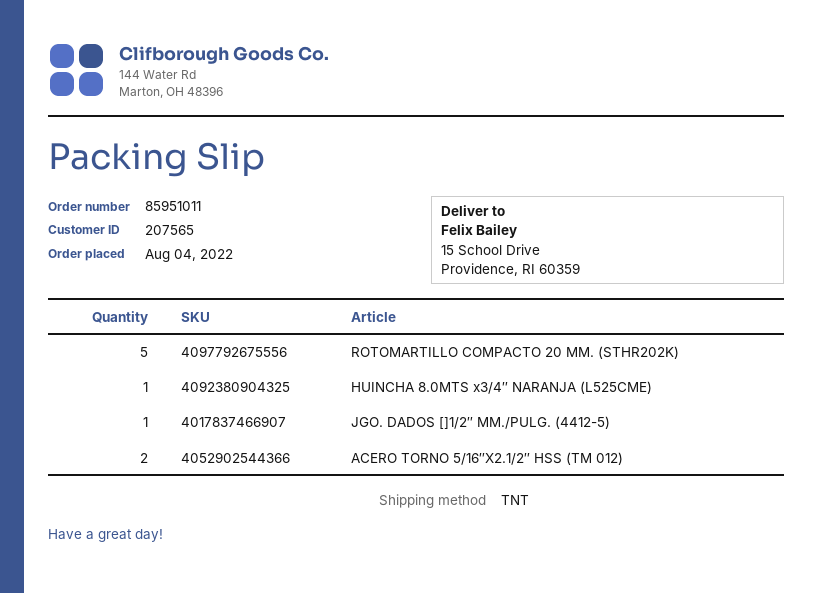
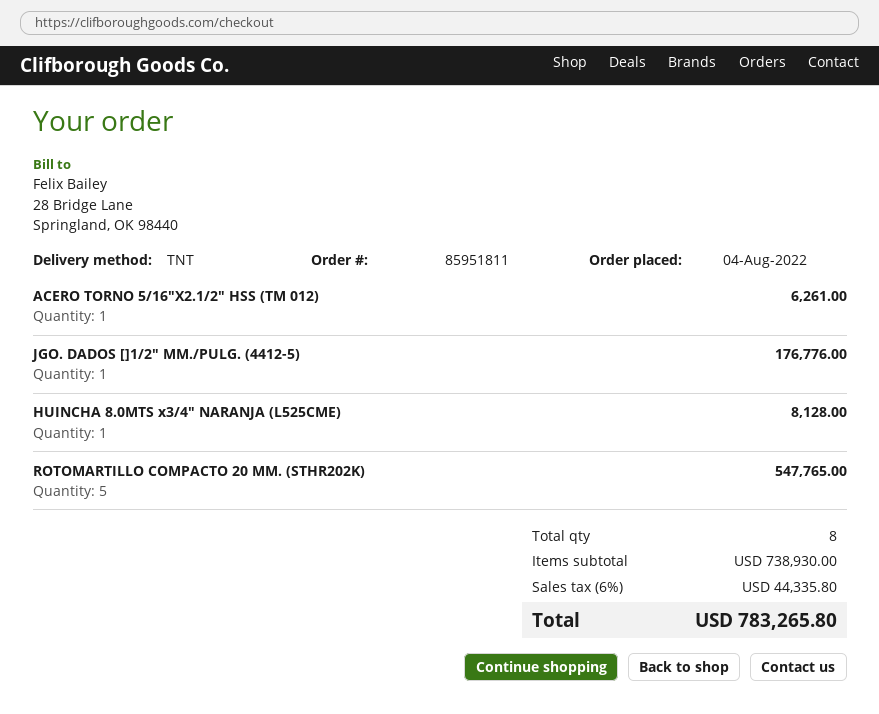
order number: 85951011 -> 85951811
ACERO TORNO 5/16″X2.1/2″ HSS (TM 012): 2 -> 1

